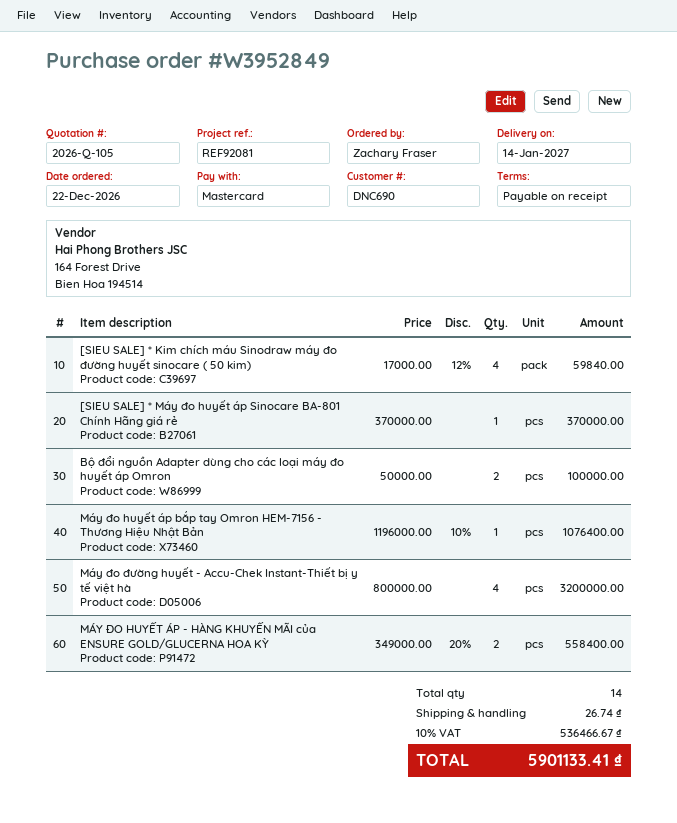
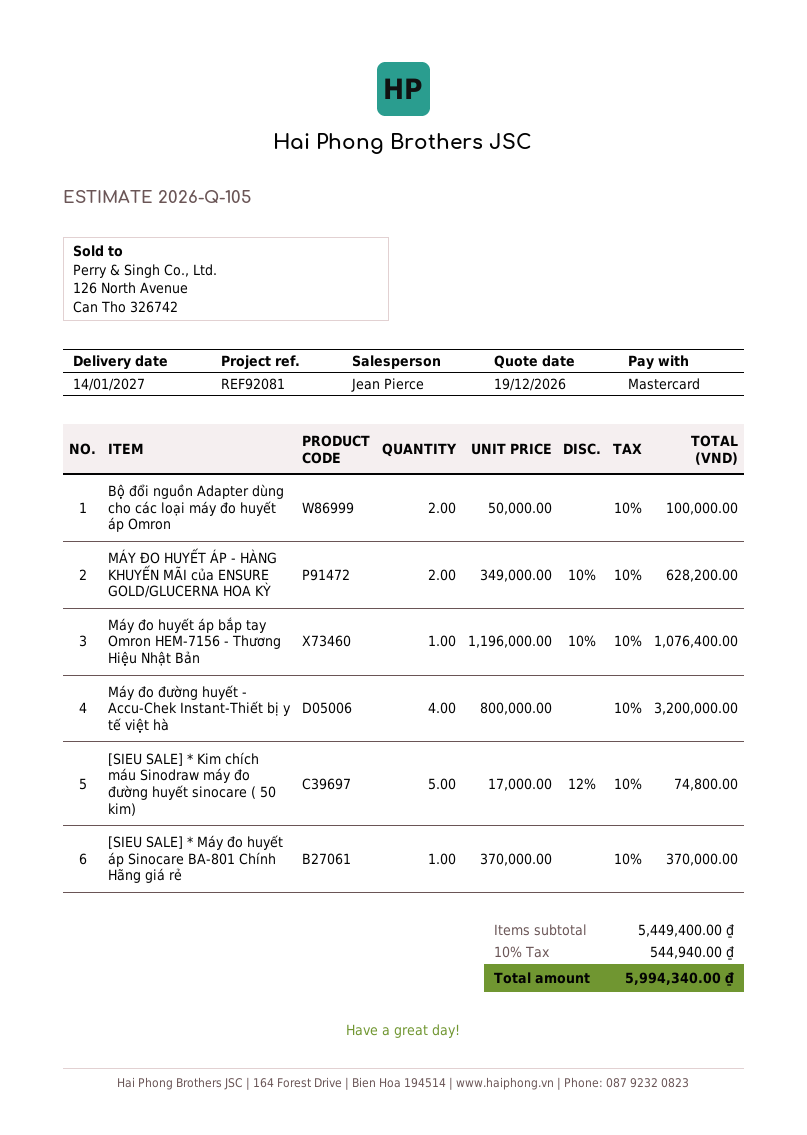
[SIEU SALE] * Kim chích máu Sinodraw máy đo đường huyết sinocare ( 50 kim): 4 x 17000.00 - 12% = 59840.00 -> 5 x 17000.00 - 12% = 74800.00
MÁY ĐO HUYẾT ÁP - HÀNG KHUYẾN MÃI của ENSURE GOLD/GLUCERNA HOA KỲ: 2 x 349000.00 - 20% = 558400.00 -> 2 x 349000.00 - 10% = 628200.00
shipping: 26.74 -> none
tax: 10% = 536466.67 -> 10% = 544940.00
total: 5901133.41 -> 5994340.00

